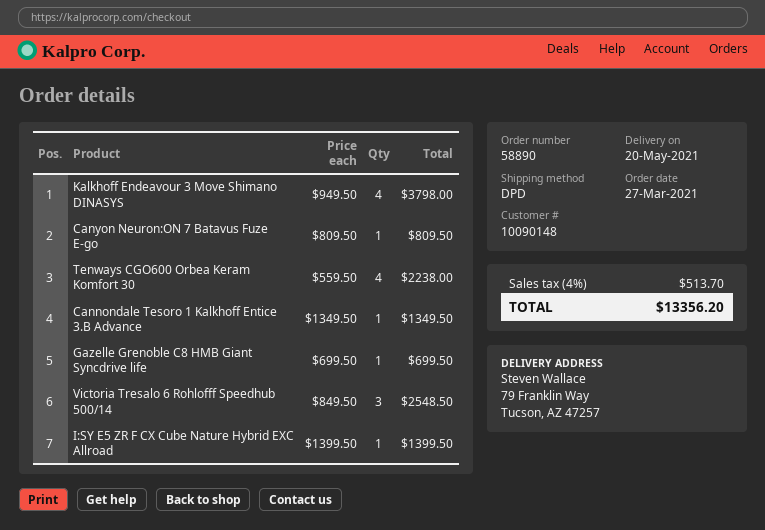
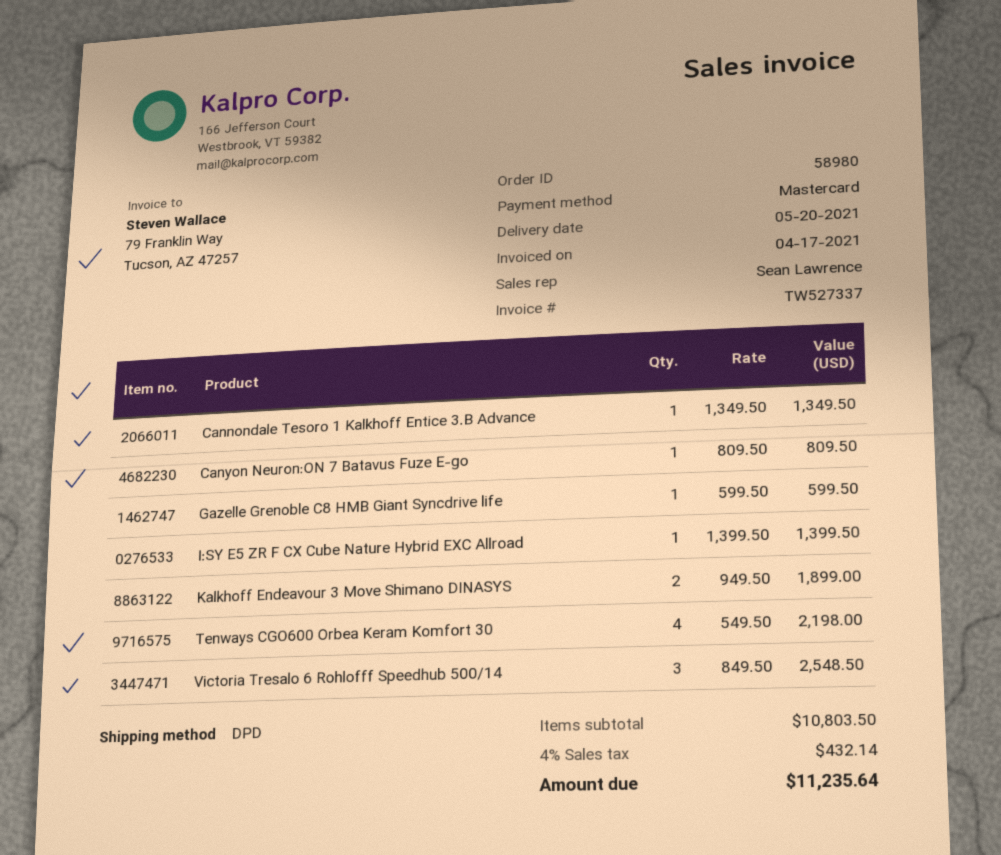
order number: 58890 -> 58980
Kalkhoff Endeavour 3 Move Shimano DINASYS: 4 x 949.50 = 3798.00 -> 2 x 949.50 = 1899.00
Tenways CGO600 Orbea Keram Komfort 30: 4 x 559.50 = 2238.00 -> 4 x 549.50 = 2198.00
Gazelle Grenoble C8 HMB Giant Syncdrive life: 1 x 699.50 = 699.50 -> 1 x 599.50 = 599.50
tax: 4% = 513.70 -> 4% = 432.14
total: 13356.20 -> 11235.64

